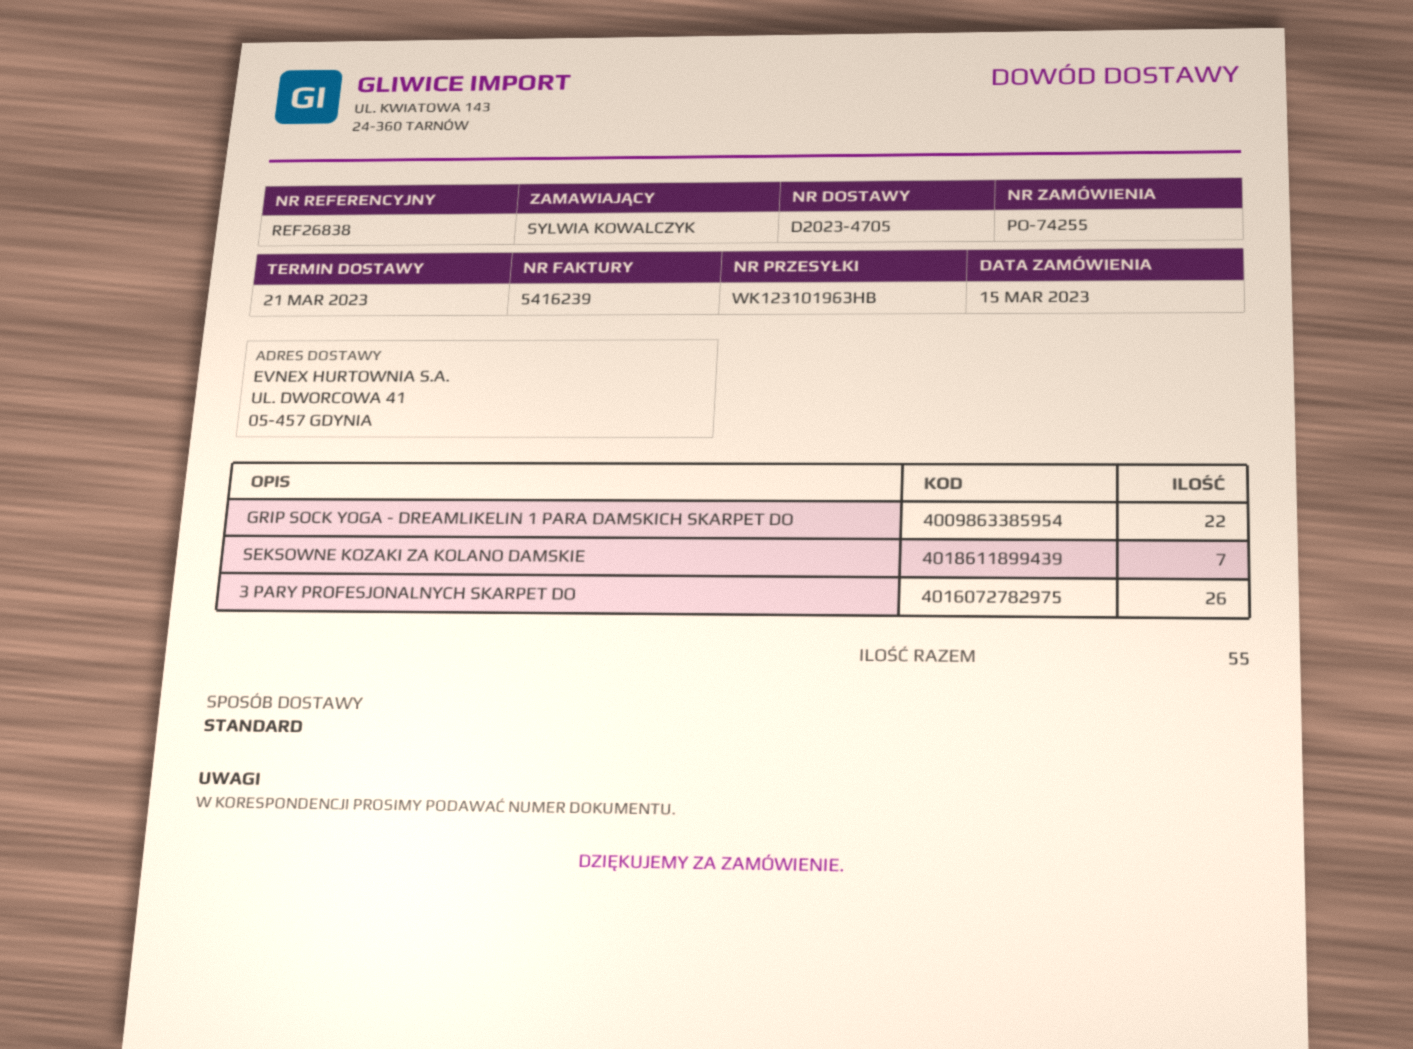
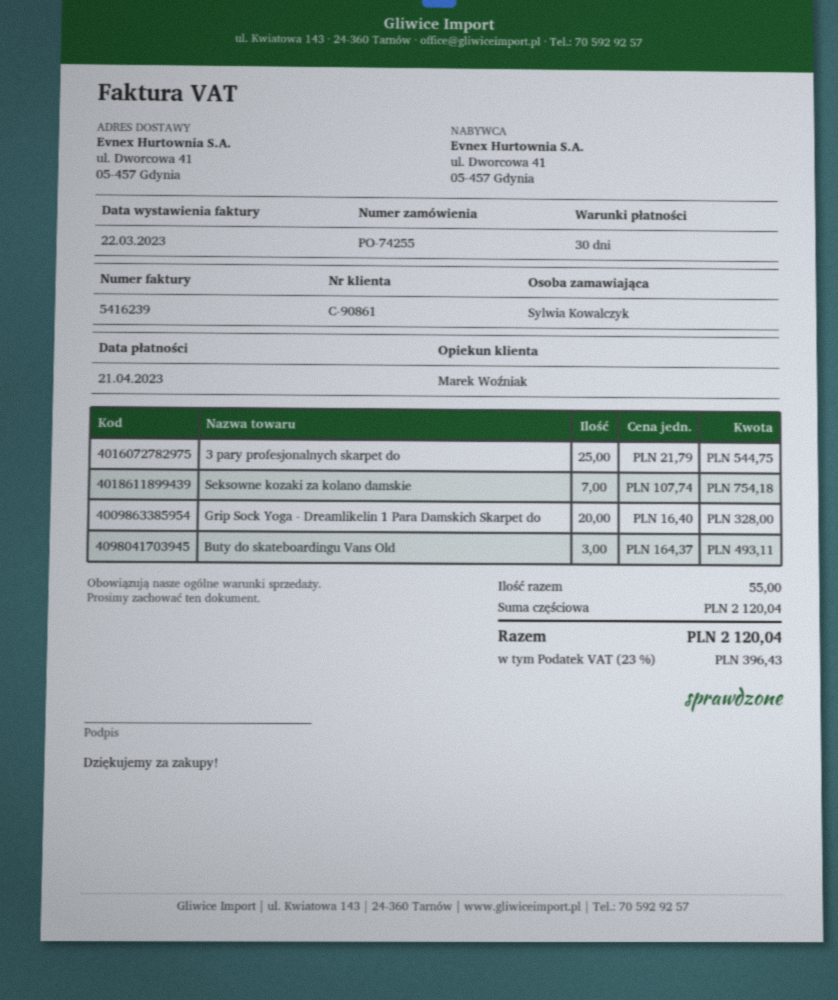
GRIP SOCK YOGA - DREAMLIKELIN 1 PARA DAMSKICH SKARPET DO: 22 -> 20
3 PARY PROFESJONALNYCH SKARPET DO: 26 -> 25
Buty do skateboardingu Vans Old: none -> 3

